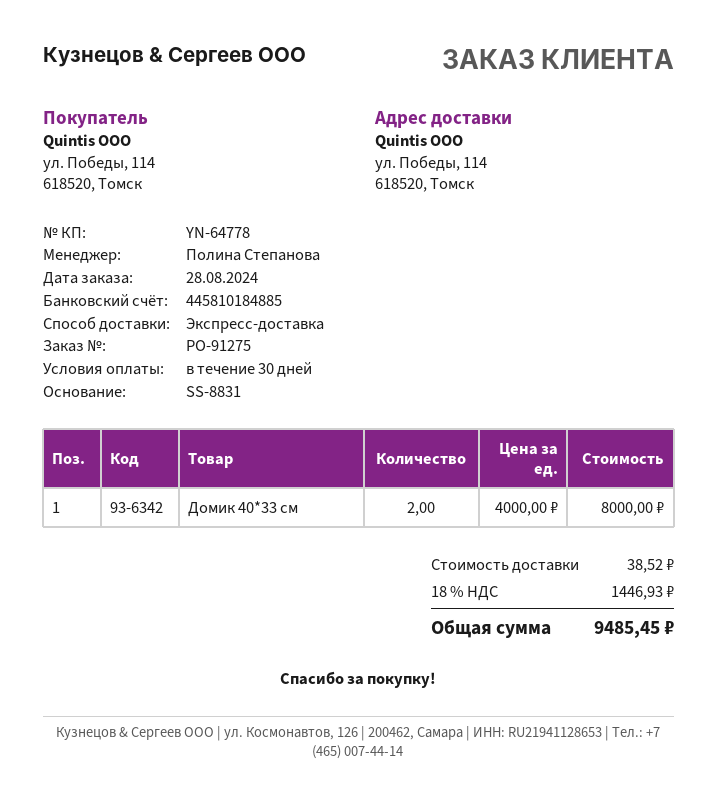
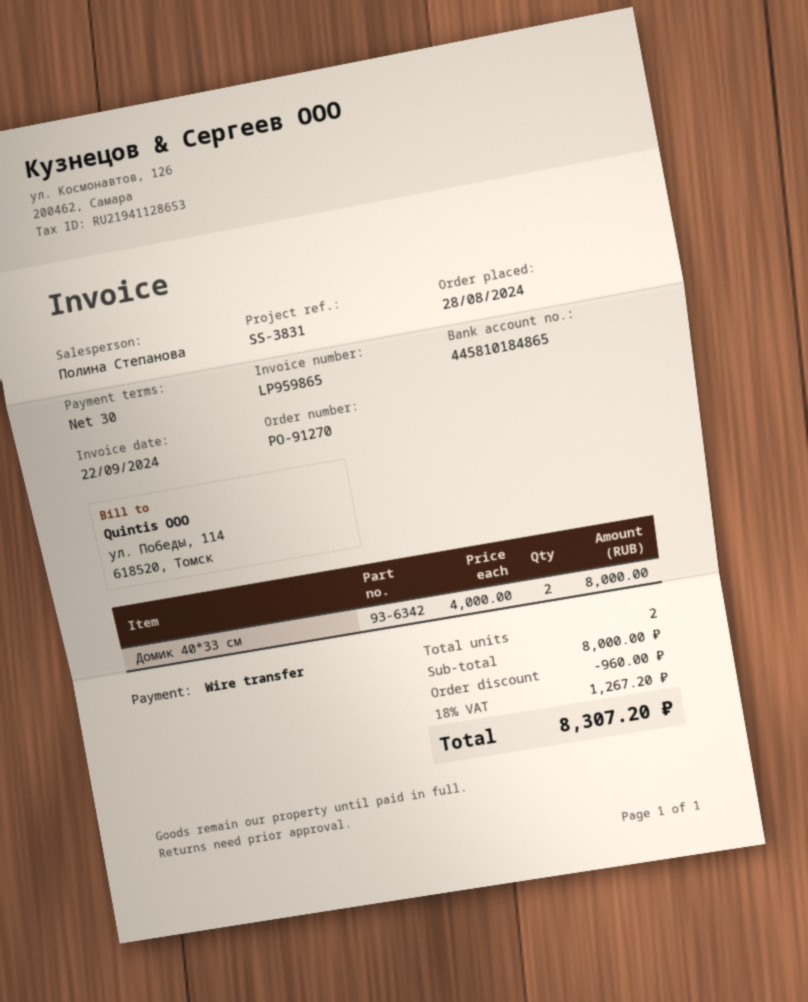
order number: PO-91275 -> PO-91270
reference: SS-8831 -> SS-3831
bank account: 445810184885 -> 445810184865
discount: none -> 960.00
shipping: 38.52 -> none
tax: 18% = 1446.93 -> 18% = 1267.20
total: 9485.45 -> 8307.20

